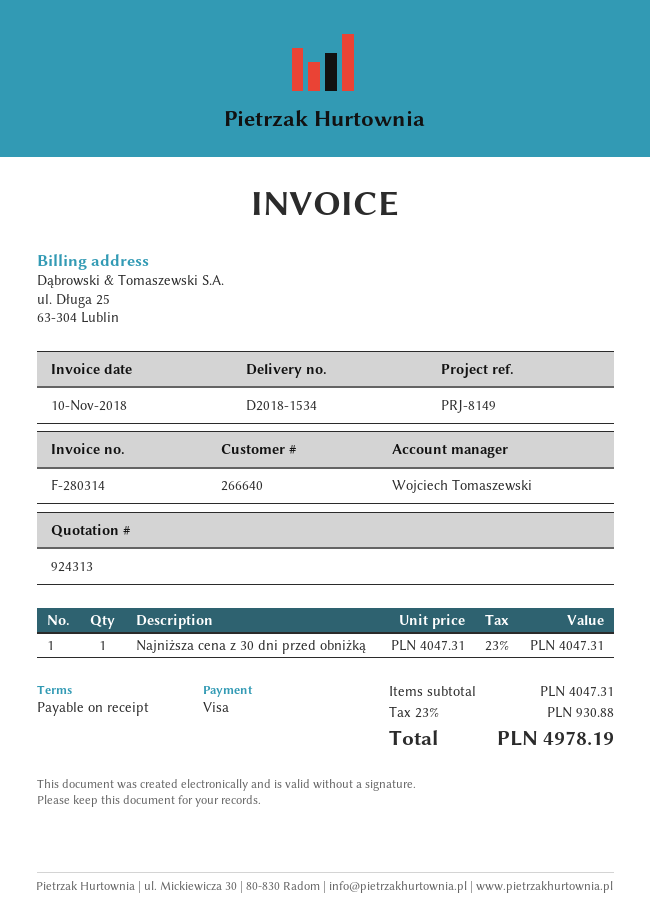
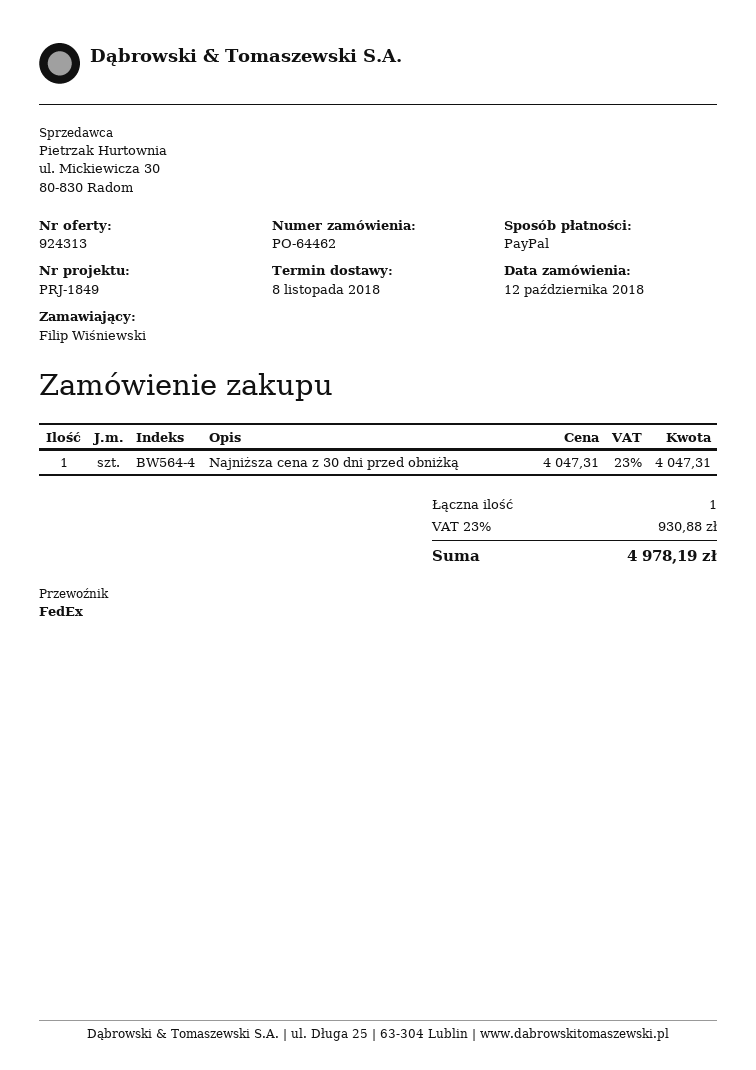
reference: PRJ-8149 -> PRJ-1849
payment method: Visa -> PayPal

